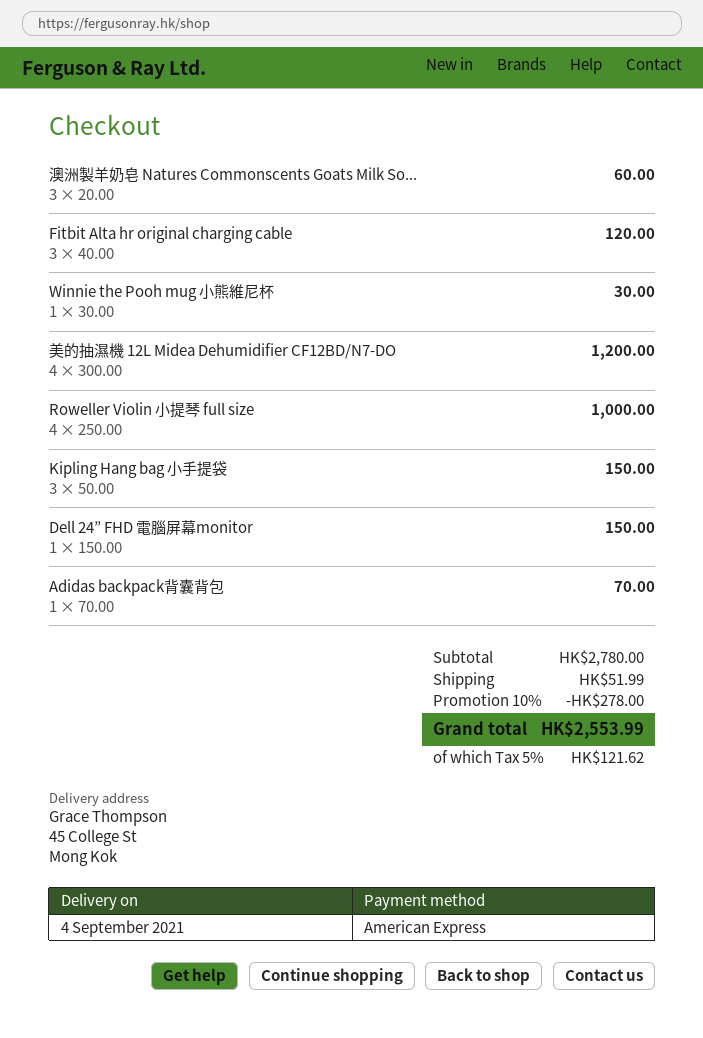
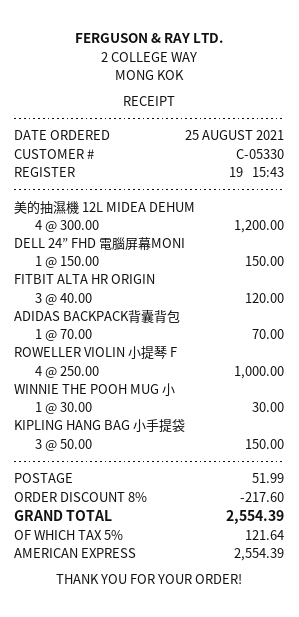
澳洲製羊奶皂 Natures Commonscents Goats Milk So...: 3 x 20.00 = 60.00 -> none
discount: 10% = 278.00 -> 8% = 217.60
tax: 5% = 121.62 -> 5% = 121.64
total: 2553.99 -> 2554.39

